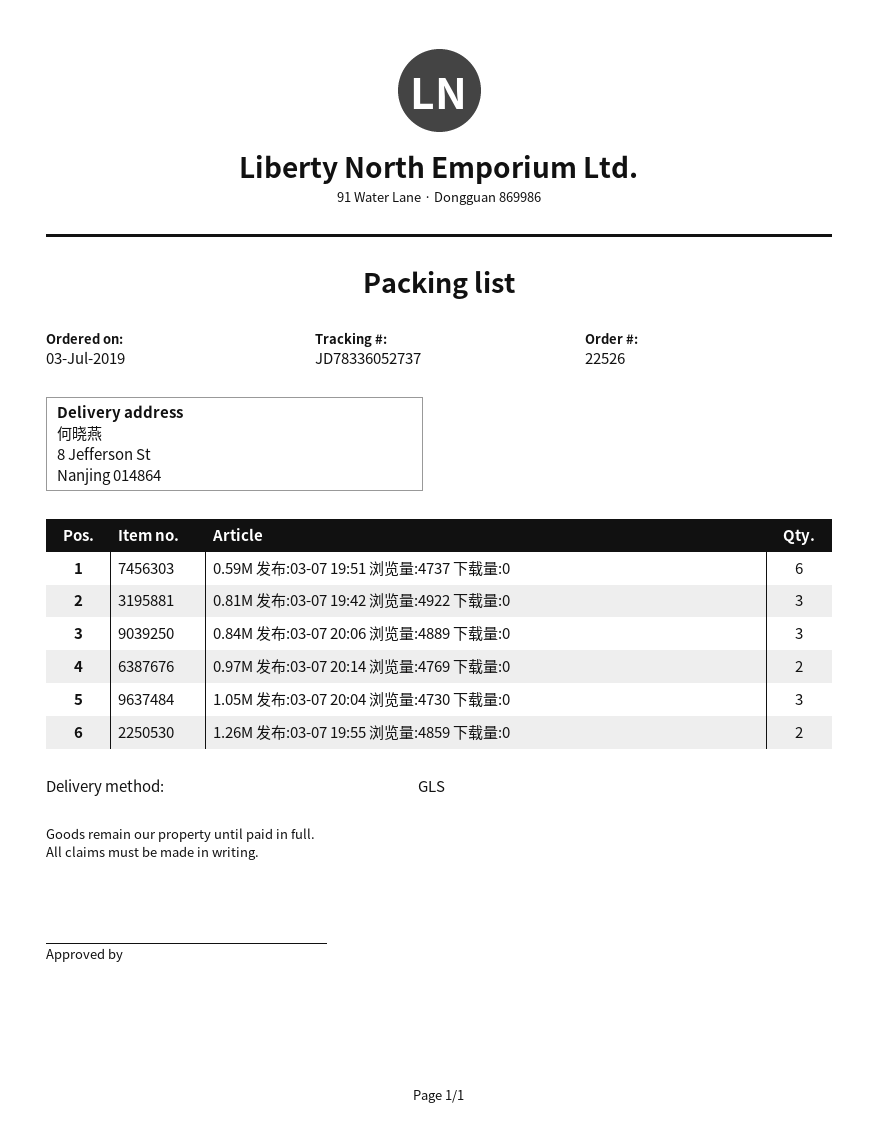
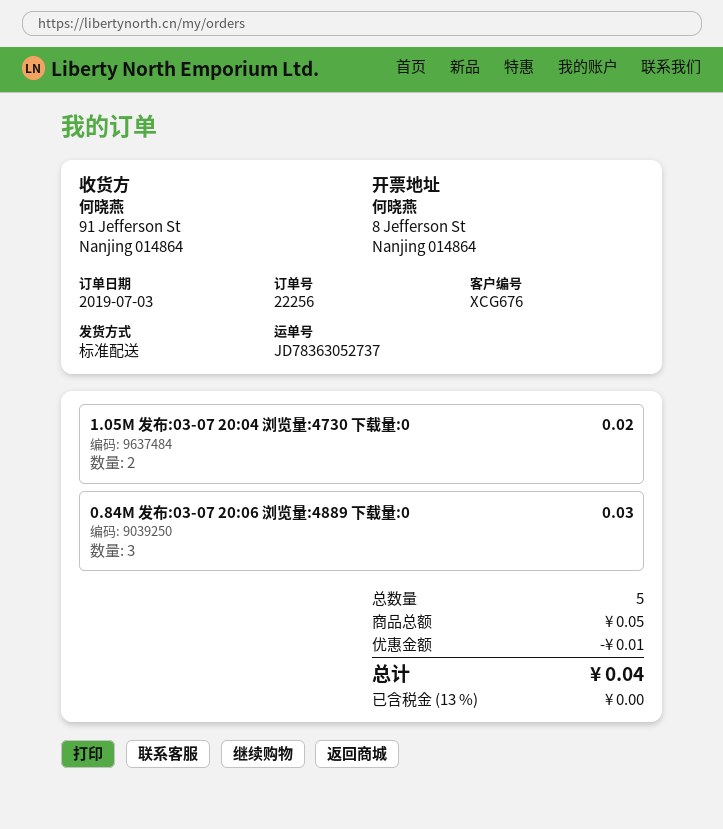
order number: 22526 -> 22256
shipping method: GLS -> standard
tracking number: JD78336052737 -> JD78363052737
ship to: 8 Jefferson St, Nanjing 014864 -> 91 Jefferson St, Nanjing 014864
0.59M 发布:03-07 19:51 浏览量:4737 下载量:0: 6 -> none
0.81M 发布:03-07 19:42 浏览量:4922 下载量:0: 3 -> none
0.97M 发布:03-07 20:14 浏览量:4769 下载量:0: 2 -> none
1.05M 发布:03-07 20:04 浏览量:4730 下载量:0: 3 -> 2
1.26M 发布:03-07 19:55 浏览量:4859 下载量:0: 2 -> none

